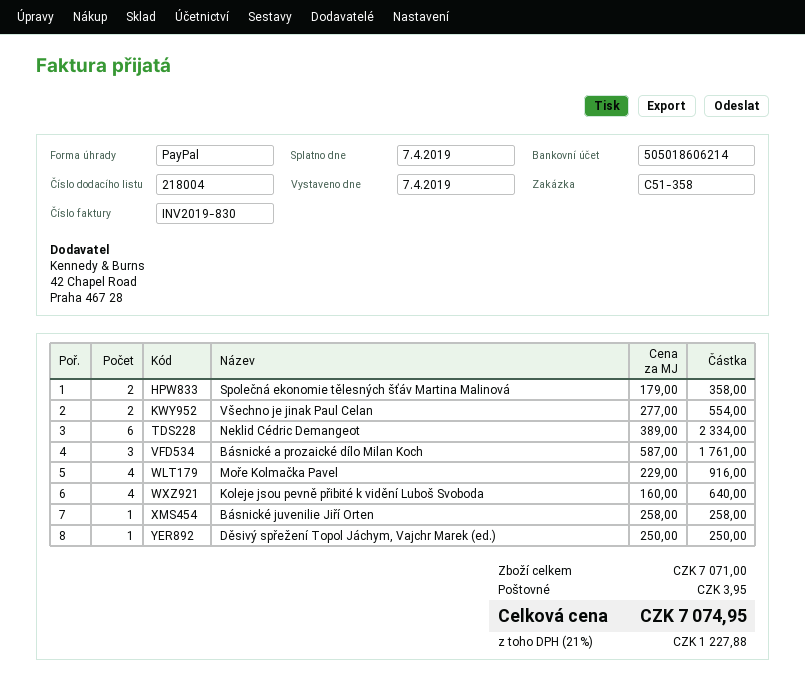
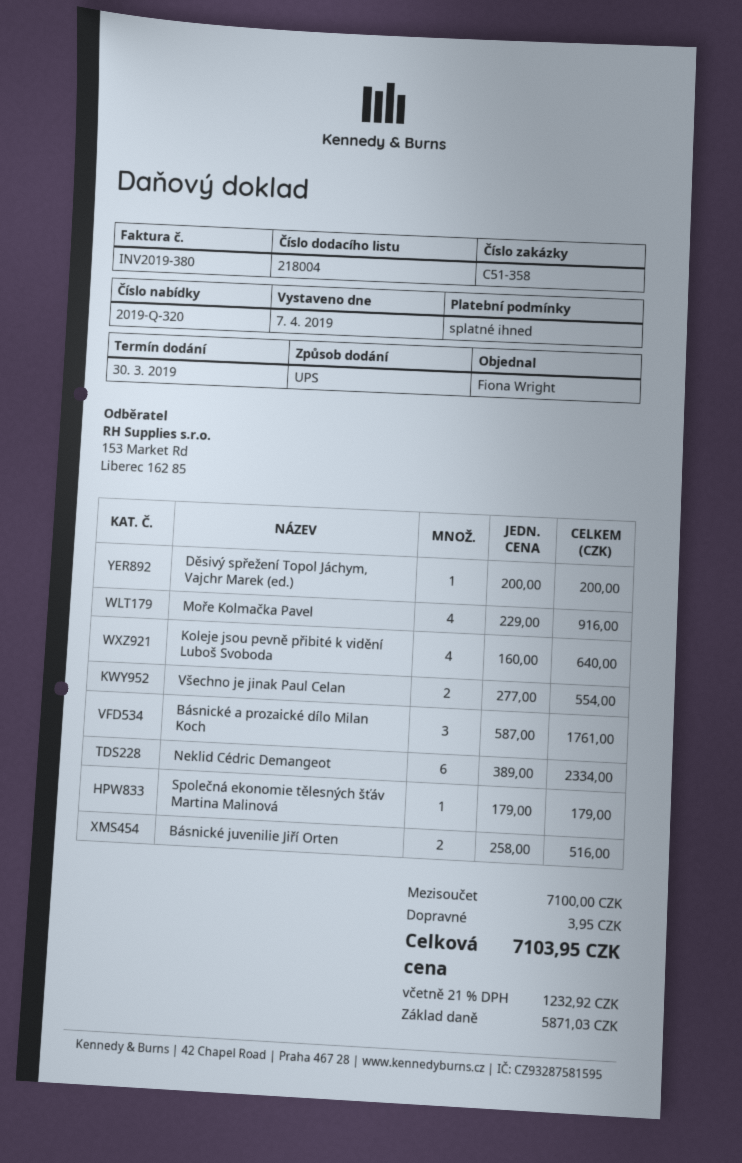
invoice number: INV2019-830 -> INV2019-380
Společná ekonomie tělesných šťáv Martina Malinová: 2 x 179.00 = 358.00 -> 1 x 179.00 = 179.00
Básnické juvenilie Jiří Orten: 1 x 258.00 = 258.00 -> 2 x 258.00 = 516.00
Děsivý spřežení Topol Jáchym, Vajchr Marek (ed.): 1 x 250.00 = 250.00 -> 1 x 200.00 = 200.00
subtotal: 7071.00 -> 7100.00
tax: 21% = 1227.88 -> 21% = 1232.92
total: 7074.95 -> 7103.95

